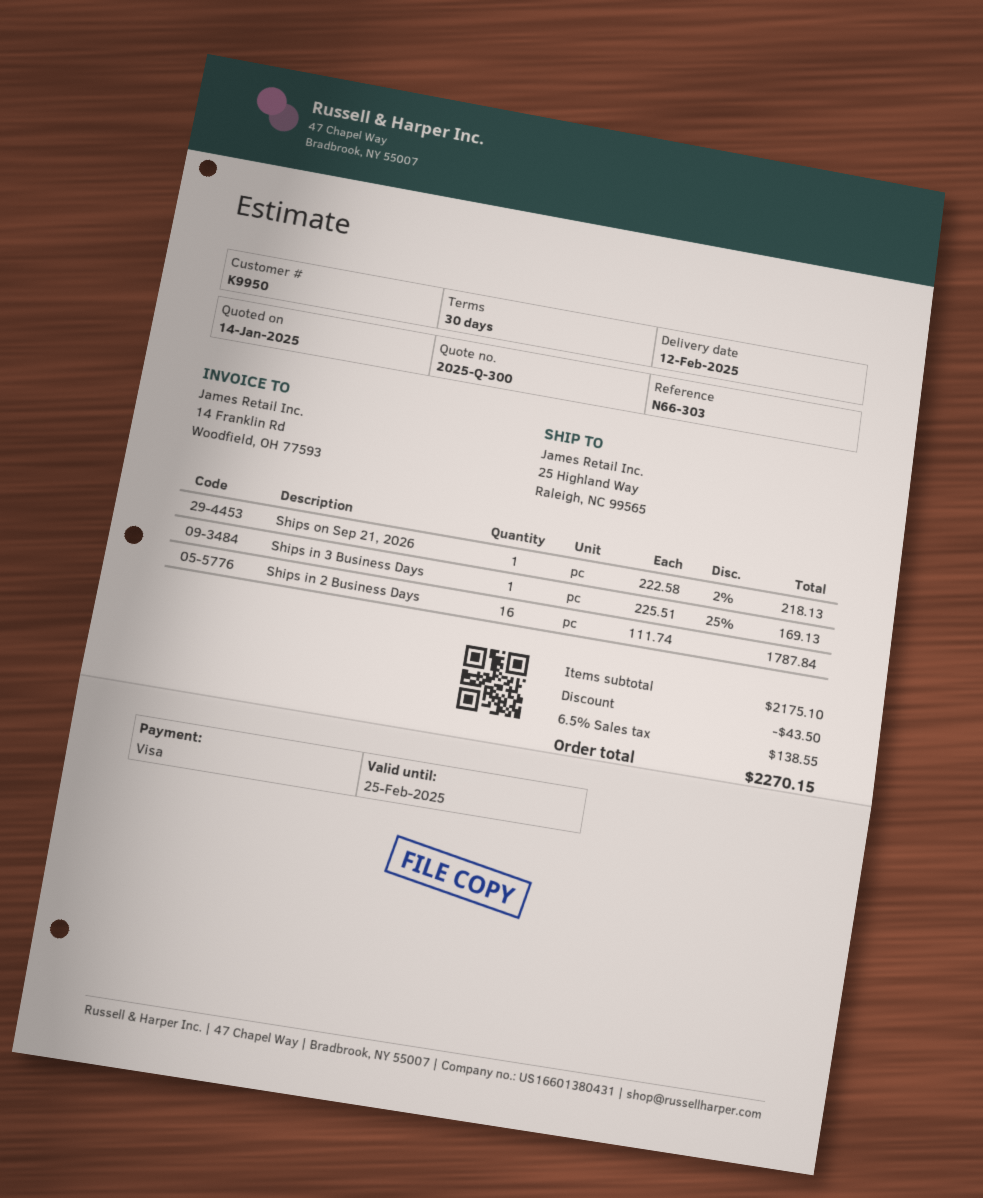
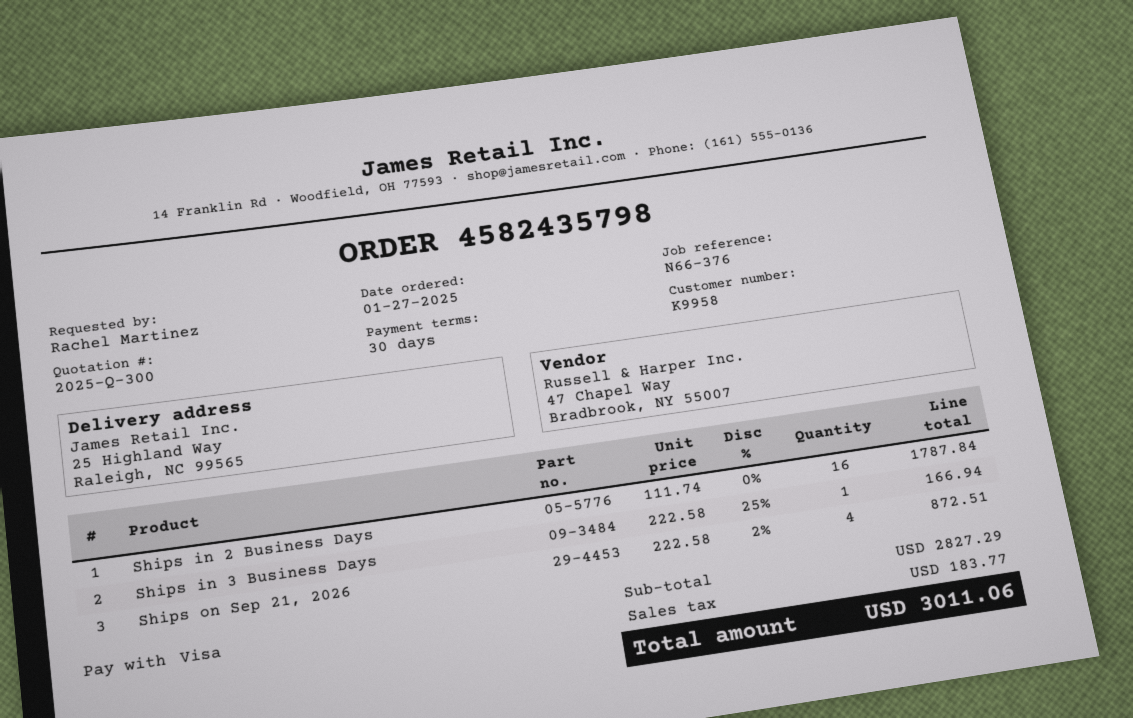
customer number: K9950 -> K9958
reference: N66-303 -> N66-376
Ships on Sep 21, 2026: 1 x 222.58 - 2% = 218.13 -> 4 x 222.58 - 2% = 872.51
Ships in 3 Business Days: 1 x 225.51 - 25% = 169.13 -> 1 x 222.58 - 25% = 166.94
subtotal: 2175.10 -> 2827.29
discount: 43.50 -> none
tax: 138.55 -> 183.77
total: 2270.15 -> 3011.06

